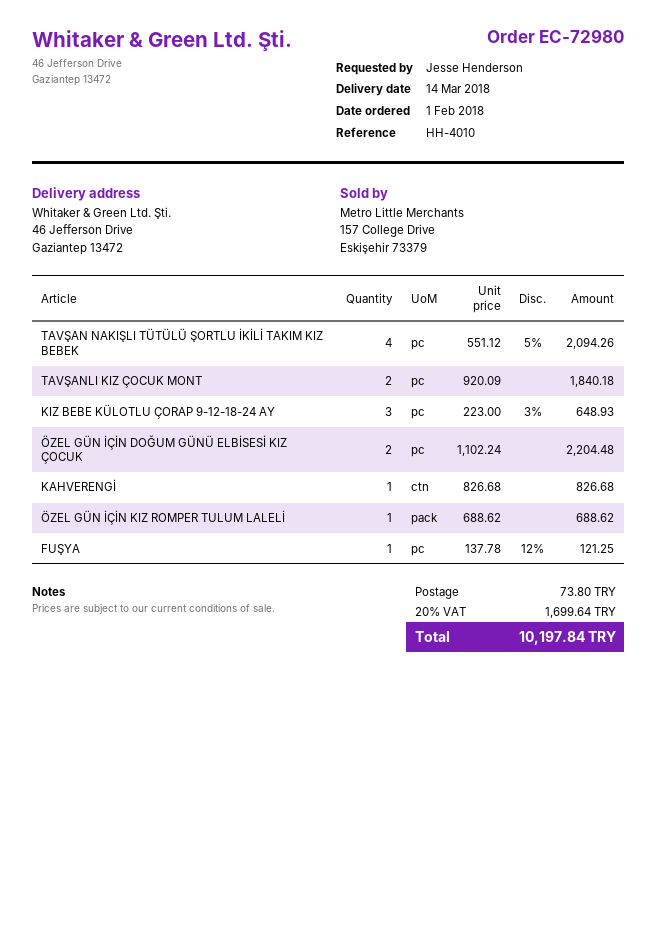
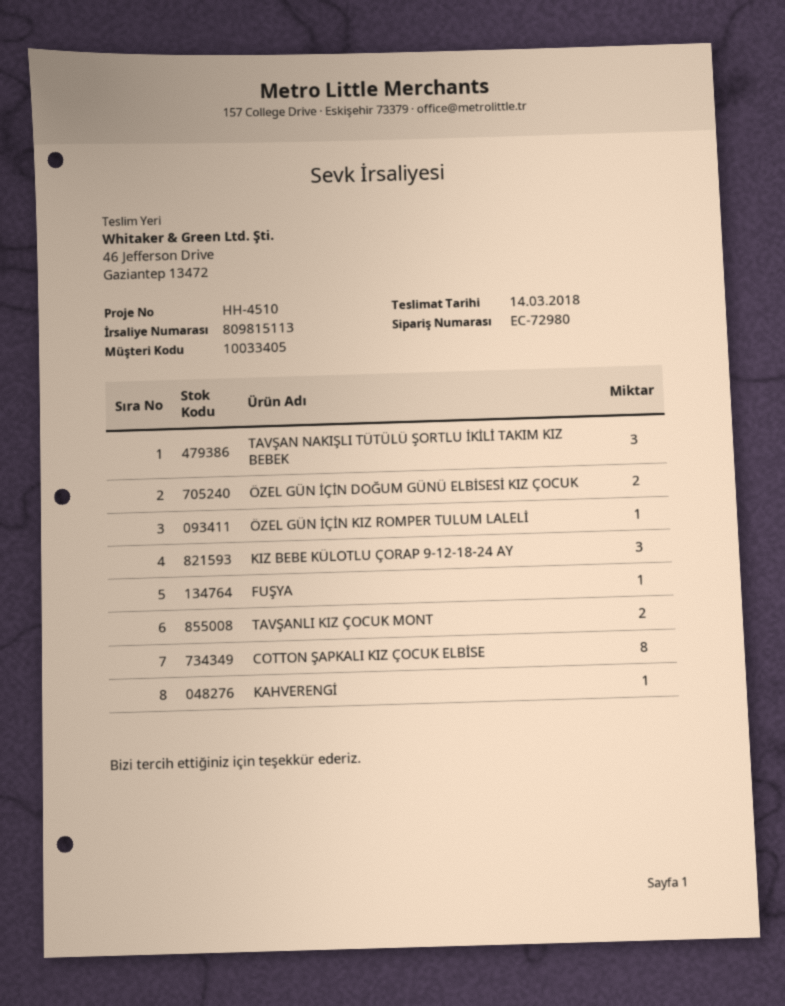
reference: HH-4010 -> HH-4510
TAVŞAN NAKIŞLI TÜTÜLÜ ŞORTLU İKİLİ TAKIM KIZ BEBEK: 4 -> 3
COTTON ŞAPKALI KIZ ÇOCUK ELBİSE: none -> 8

